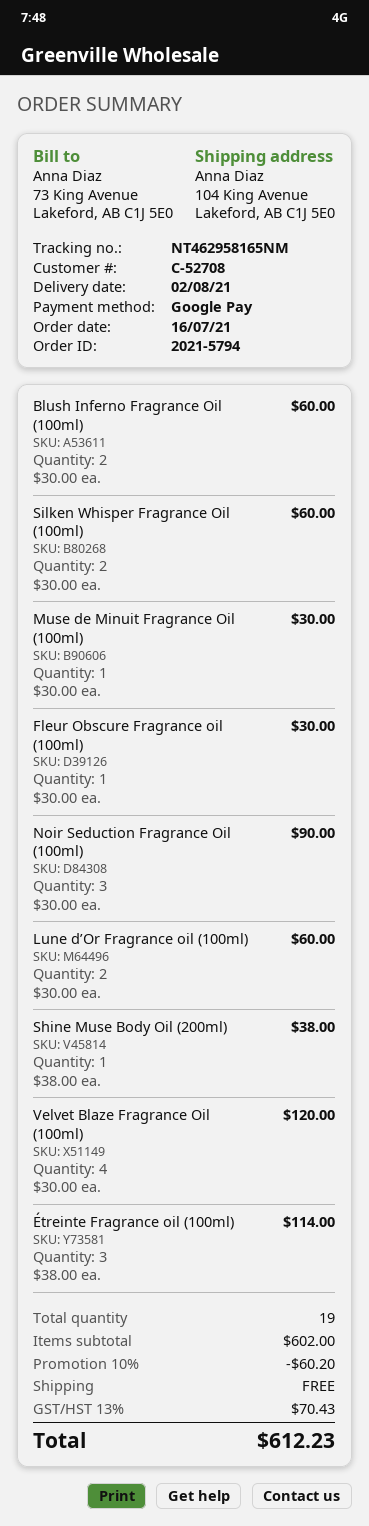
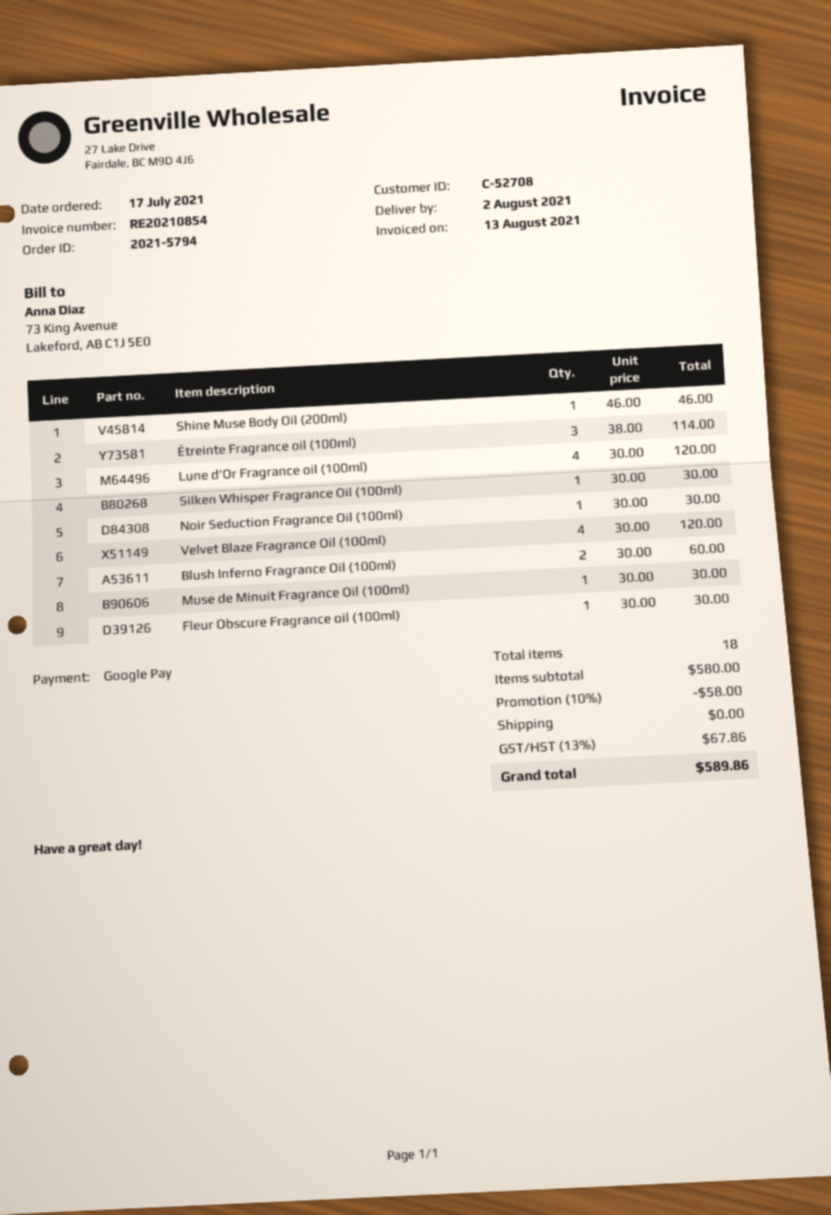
order date: 2021-07-16 -> 2021-07-17
Silken Whisper Fragrance Oil (100ml): 2 x 30.00 = 60.00 -> 1 x 30.00 = 30.00
Noir Seduction Fragrance Oil (100ml): 3 x 30.00 = 90.00 -> 1 x 30.00 = 30.00
Lune d’Or Fragrance oil (100ml): 2 x 30.00 = 60.00 -> 4 x 30.00 = 120.00
Shine Muse Body Oil (200ml): 1 x 38.00 = 38.00 -> 1 x 46.00 = 46.00
total quantity: 19 -> 18
subtotal: 602.00 -> 580.00
discount: 10% = 60.20 -> 10% = 58.00
tax: 13% = 70.43 -> 13% = 67.86
total: 612.23 -> 589.86

